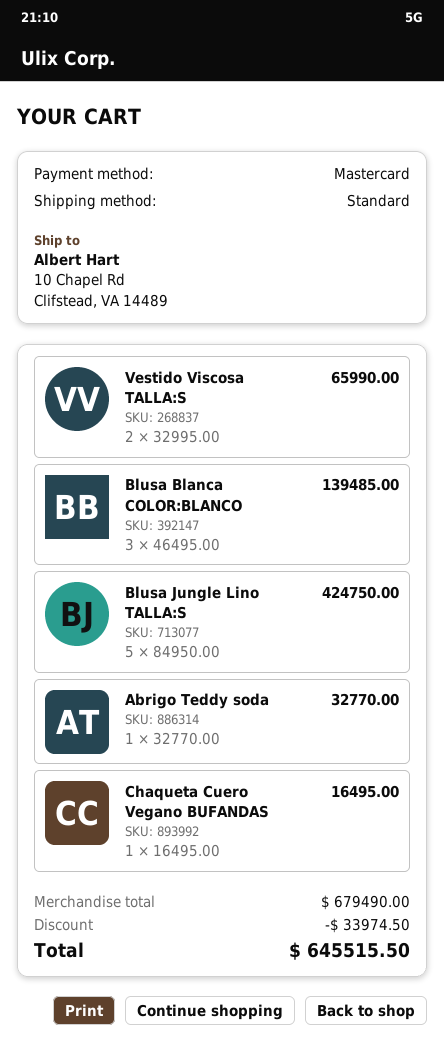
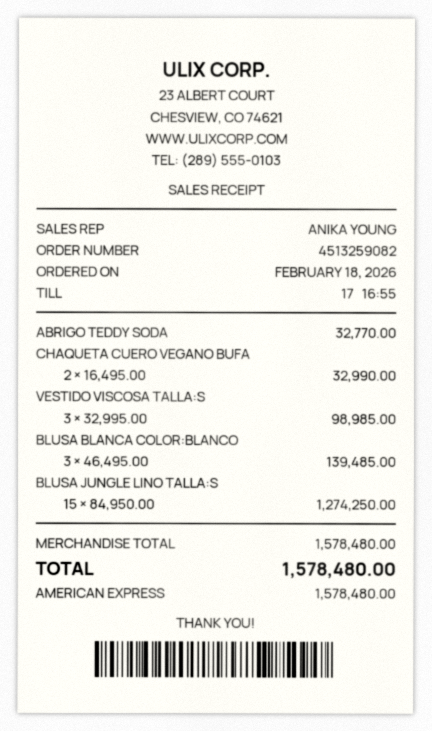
payment method: Mastercard -> American Express
Vestido Viscosa TALLA:S: 2 x 32995.00 = 65990.00 -> 3 x 32995.00 = 98985.00
Blusa Jungle Lino TALLA:S: 5 x 84950.00 = 424750.00 -> 15 x 84950.00 = 1274250.00
Chaqueta Cuero Vegano BUFANDAS: 1 x 16495.00 = 16495.00 -> 2 x 16495.00 = 32990.00
subtotal: 679490.00 -> 1578480.00
discount: 33974.50 -> none
total: 645515.50 -> 1578480.00

